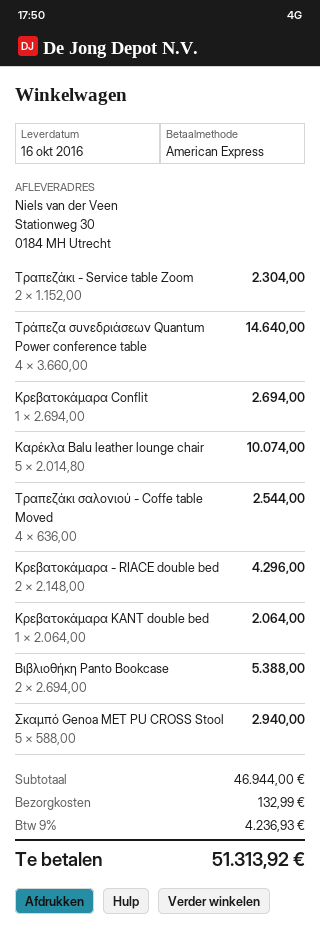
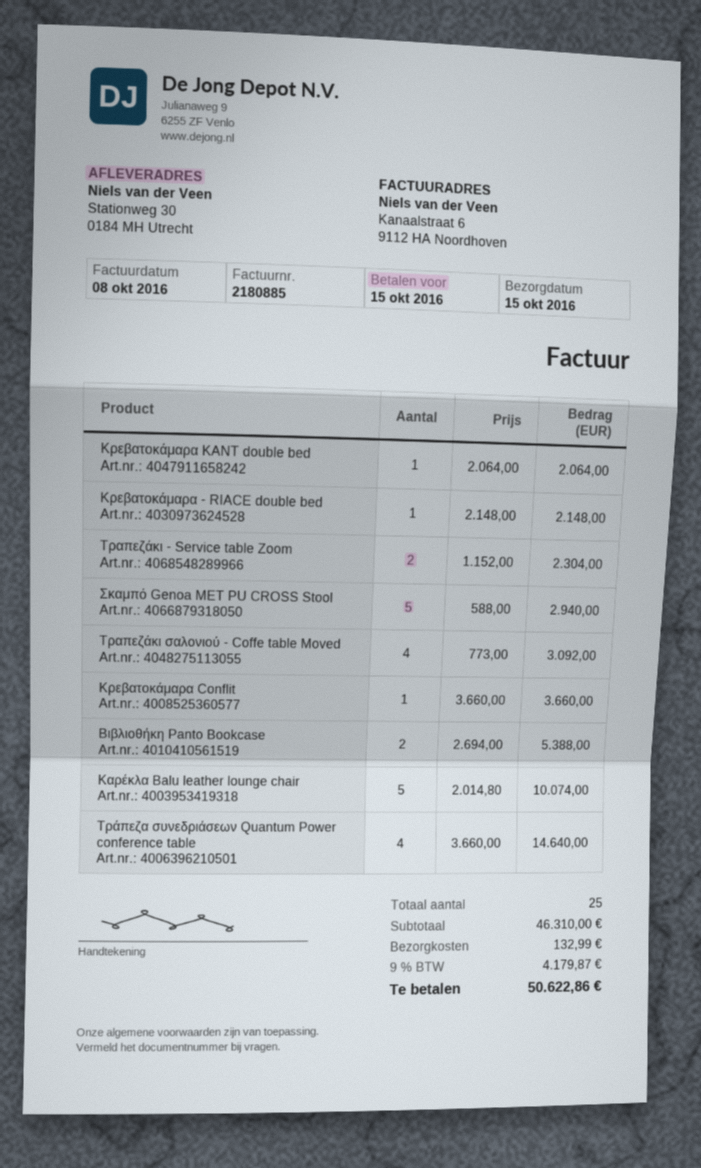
delivery date: 2016-10-16 -> 2016-10-15
Κρεβατοκάμαρα Conflit: 1 x 2694.00 = 2694.00 -> 1 x 3660.00 = 3660.00
Τραπεζάκι σαλονιού - Coffe table Moved: 4 x 636.00 = 2544.00 -> 4 x 773.00 = 3092.00
Κρεβατοκάμαρα - RIACE double bed: 2 x 2148.00 = 4296.00 -> 1 x 2148.00 = 2148.00
subtotal: 46944.00 -> 46310.00
tax: 9% = 4236.93 -> 9% = 4179.87
total: 51313.92 -> 50622.86

